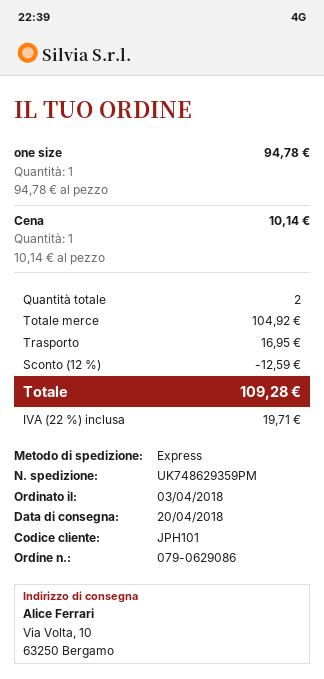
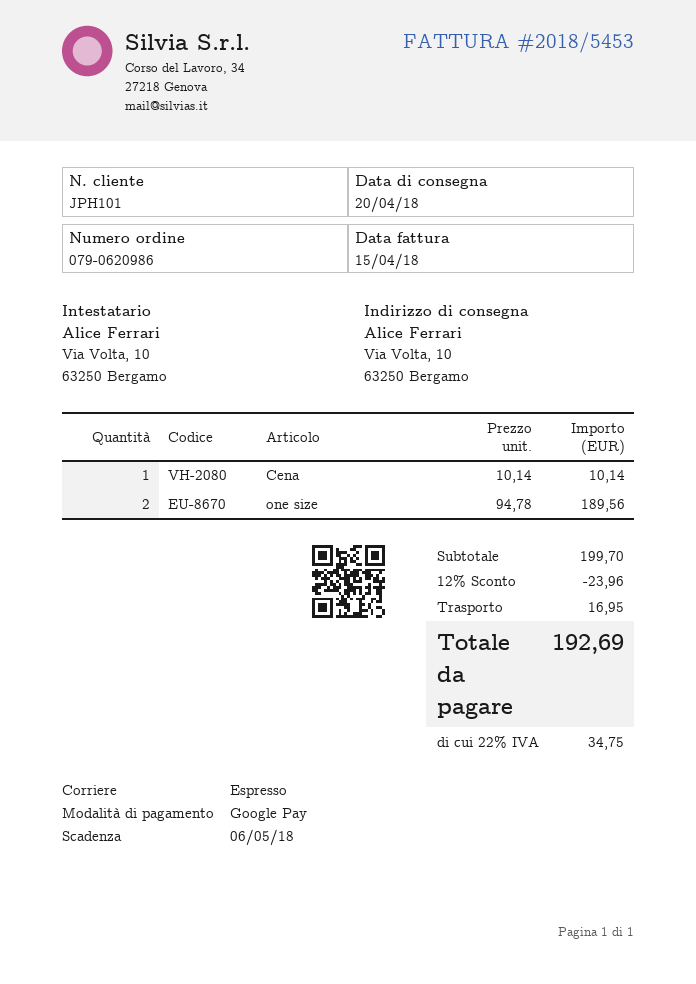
order number: 079-0629086 -> 079-0620986
one size: 1 x 94.78 = 94.78 -> 2 x 94.78 = 189.56
subtotal: 104.92 -> 199.70
discount: 12% = 12.59 -> 12% = 23.96
tax: 22% = 19.71 -> 22% = 34.75
total: 109.28 -> 192.69

